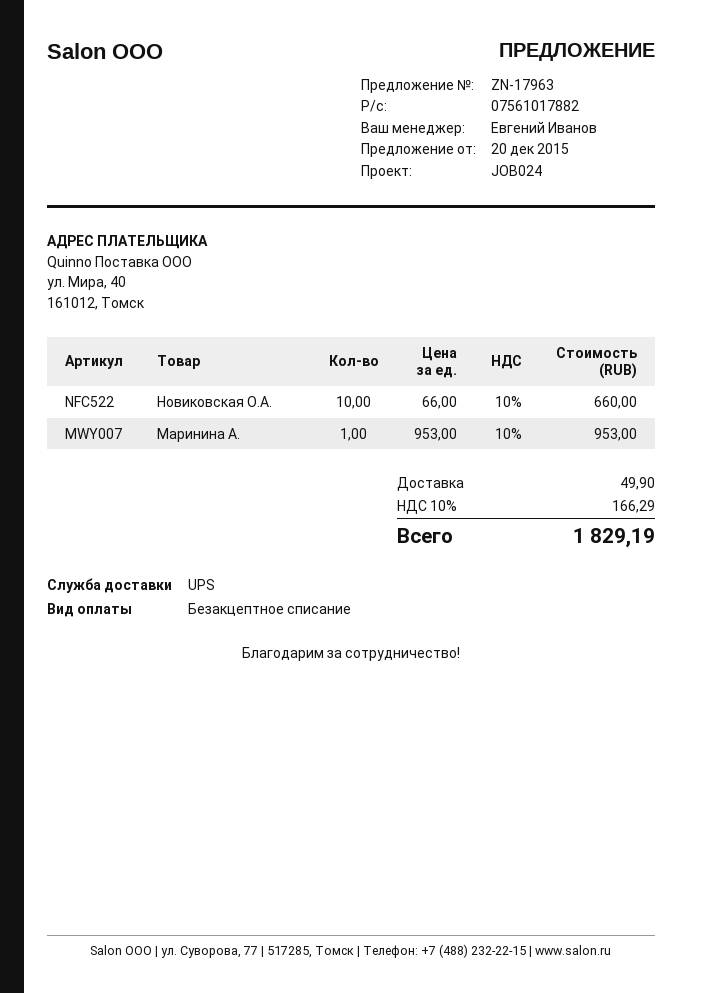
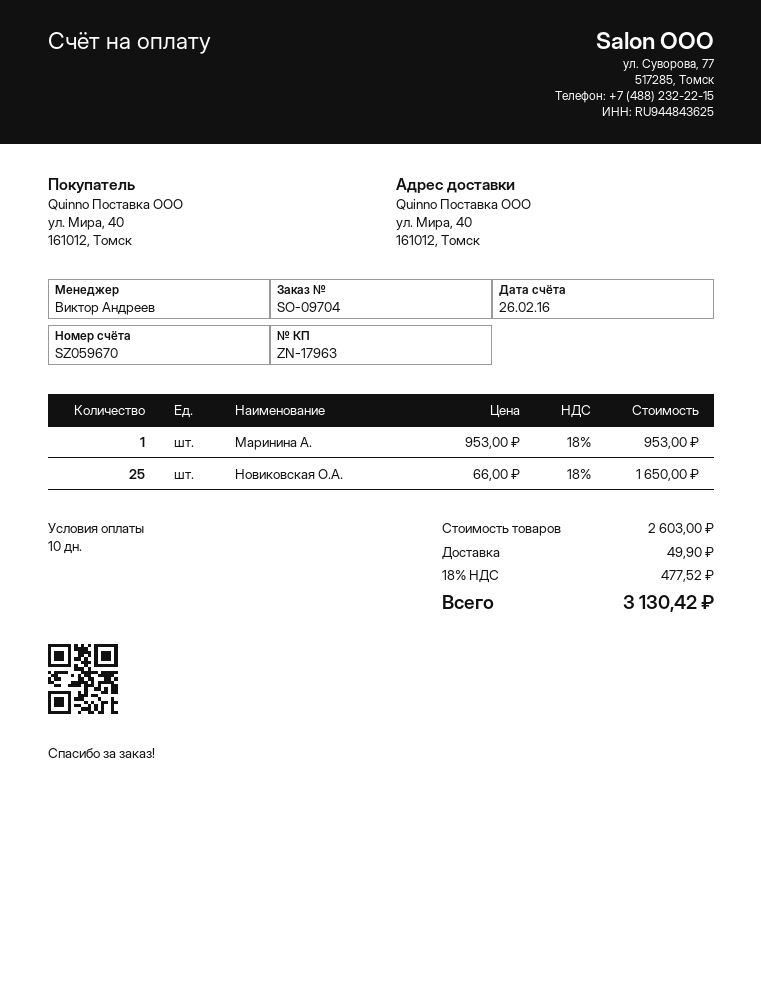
sales rep: Евгений Иванов -> Виктор Андреев
Новиковская О.А.: 10 x 66.00 = 660.00 -> 25 x 66.00 = 1650.00
tax: 10% = 166.29 -> 18% = 477.52
total: 1829.19 -> 3130.42

